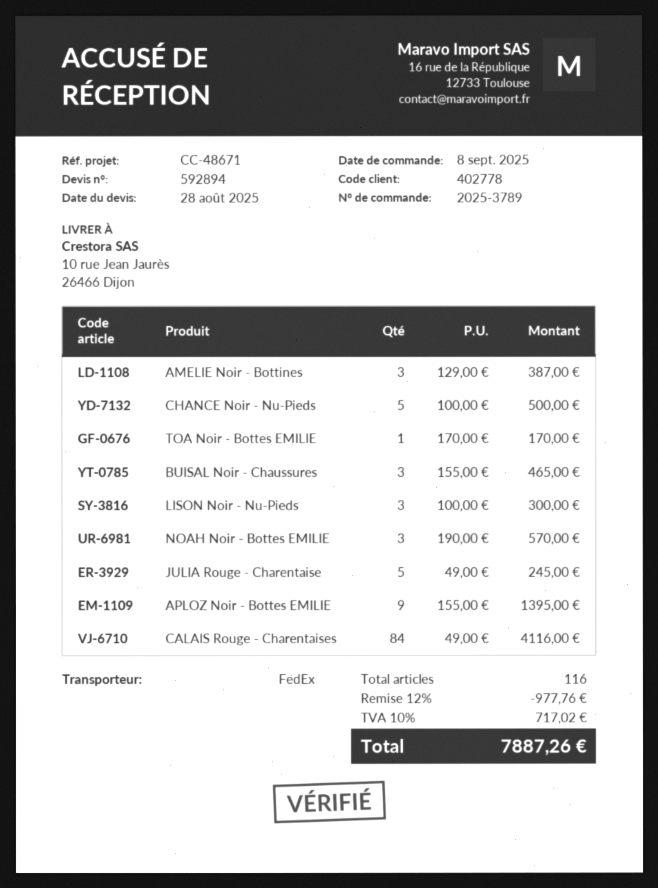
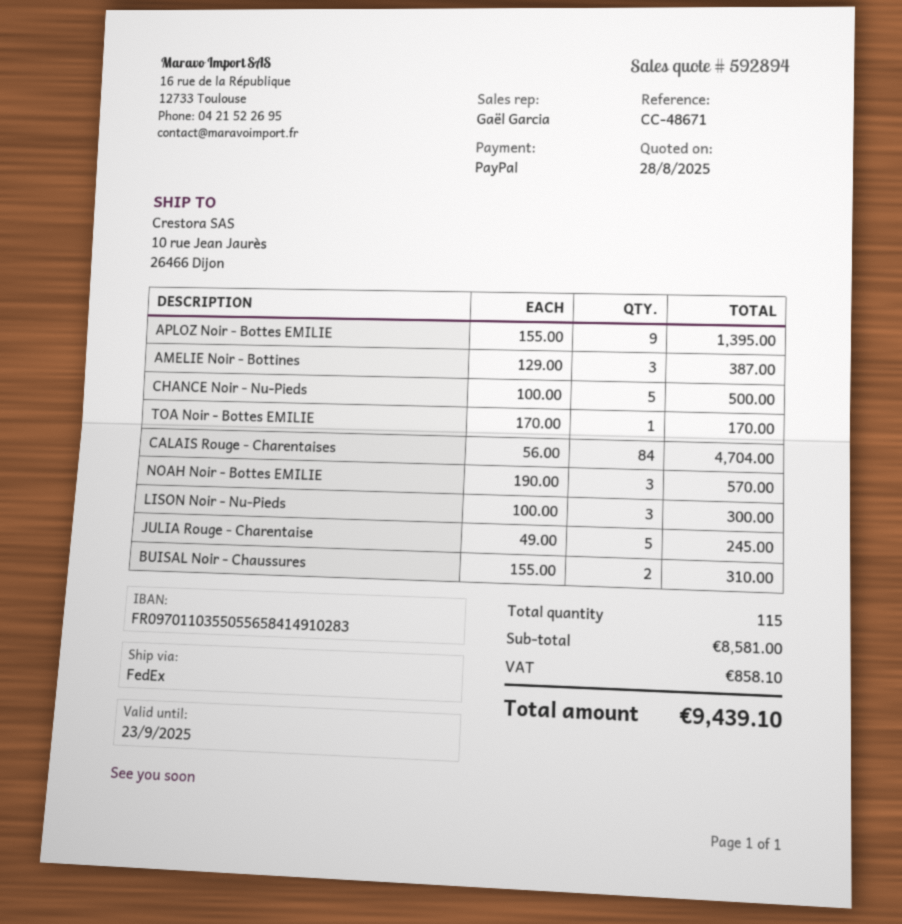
BUISAL Noir - Chaussures: 3 x 155.00 = 465.00 -> 2 x 155.00 = 310.00
CALAIS Rouge - Charentaises: 84 x 49.00 = 4116.00 -> 84 x 56.00 = 4704.00
total quantity: 116 -> 115
discount: 12% = 977.76 -> none
tax: 717.02 -> 858.10
total: 7887.26 -> 9439.10

